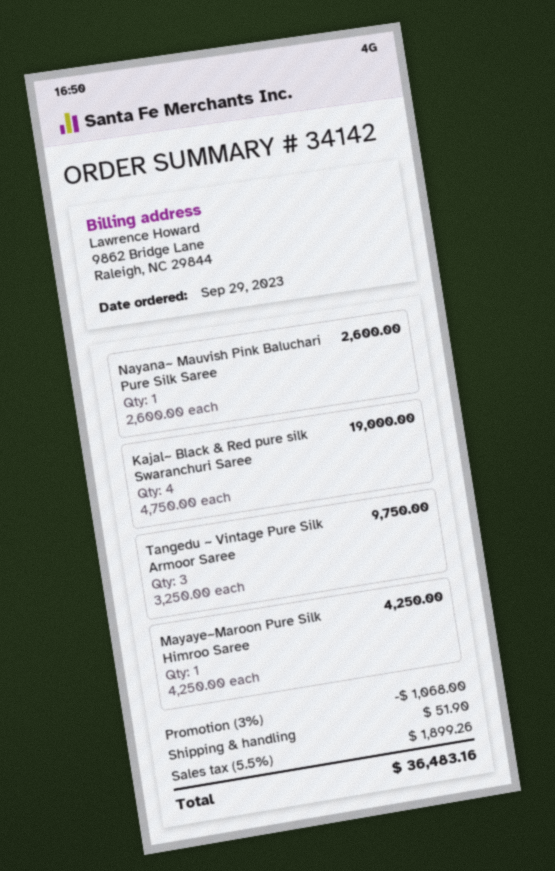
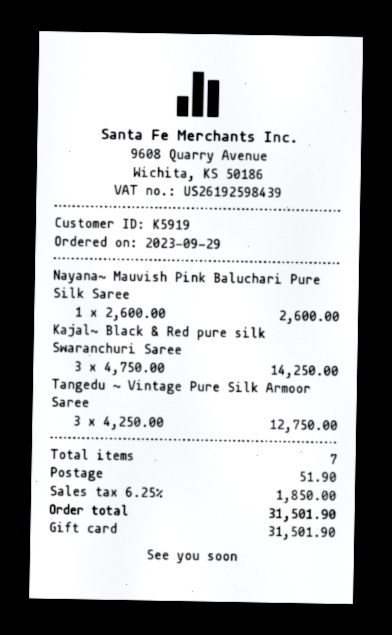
Kajal~ Black & Red pure silk Swaranchuri Saree: 4 x 4750.00 = 19000.00 -> 3 x 4750.00 = 14250.00
Tangedu ~ Vintage Pure Silk Armoor Saree: 3 x 3250.00 = 9750.00 -> 3 x 4250.00 = 12750.00
Mayaye~Maroon Pure Silk Himroo Saree: 1 x 4250.00 = 4250.00 -> none
discount: 3% = 1068.00 -> none
tax: 5.5% = 1899.26 -> 6.25% = 1850.00
total: 36483.16 -> 31501.90

